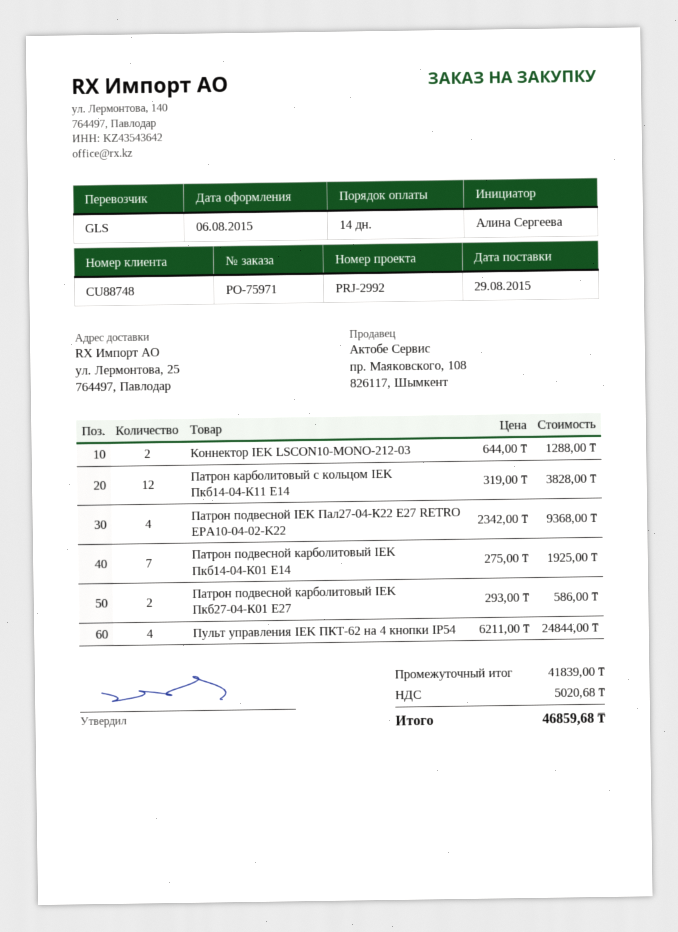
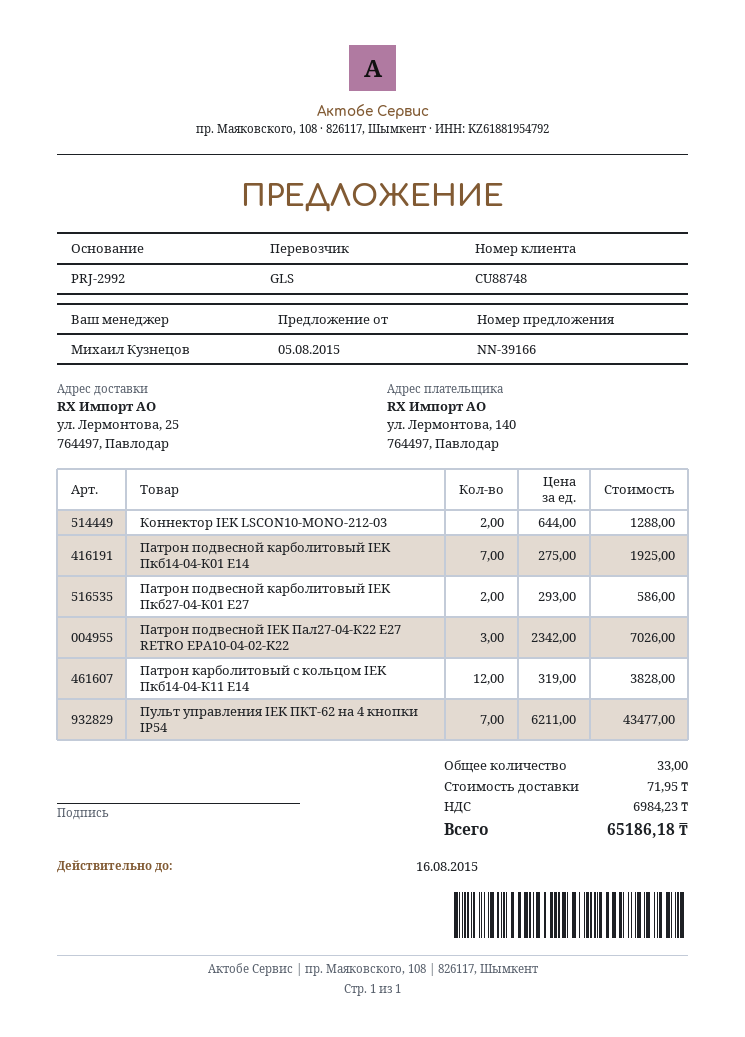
Патрон подвесной IEK Пал27-04-К22 E27 RETRO EPA10-04-02-K22: 4 x 2342.00 = 9368.00 -> 3 x 2342.00 = 7026.00
Пульт управления IEK ПКТ-62 на 4 кнопки IP54: 4 x 6211.00 = 24844.00 -> 7 x 6211.00 = 43477.00
shipping: none -> 71.95
tax: 5020.68 -> 6984.23
total: 46859.68 -> 65186.18

